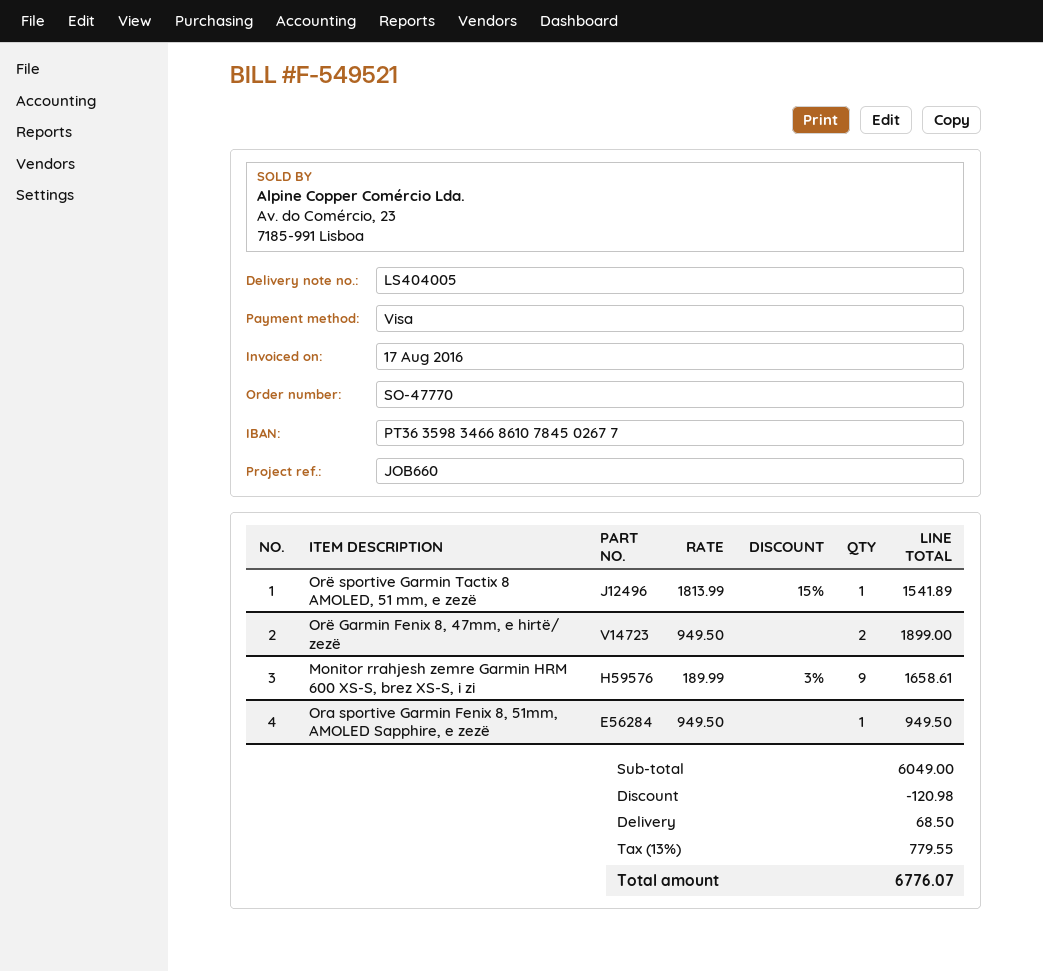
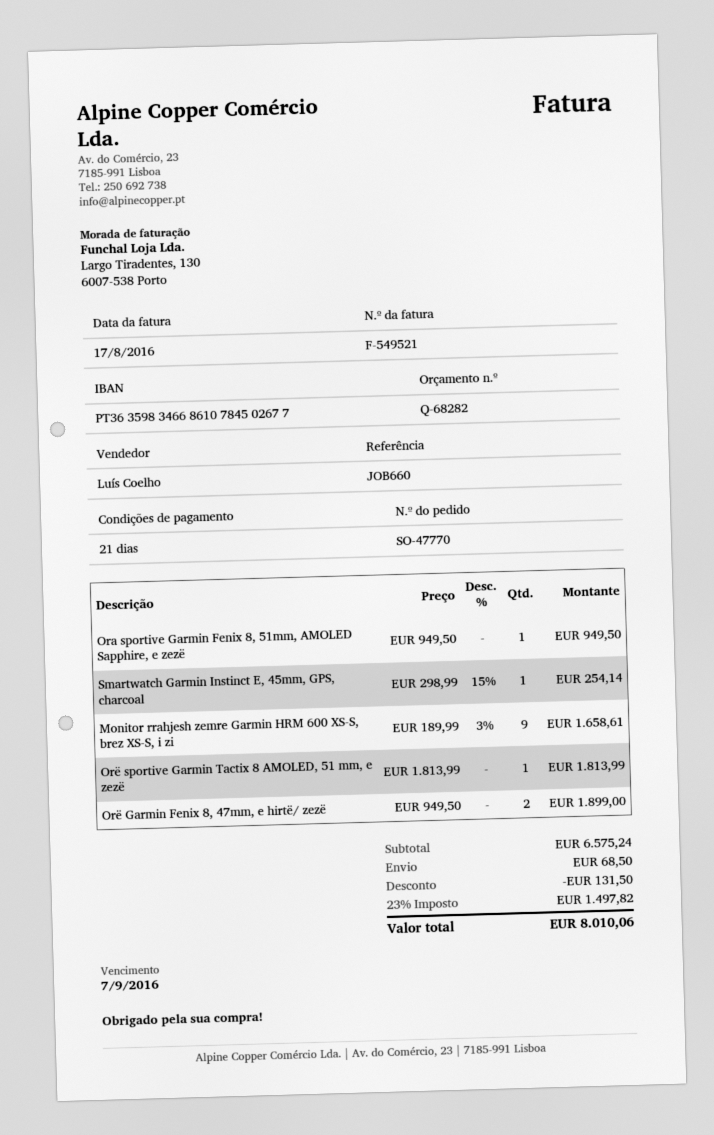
Orë sportive Garmin Tactix 8 AMOLED, 51 mm, e zezë: 1 x 1813.99 - 15% = 1541.89 -> 1 x 1813.99 = 1813.99
Smartwatch Garmin Instinct E, 45mm, GPS, charcoal: none -> 1 x 298.99 - 15% = 254.14
subtotal: 6049.00 -> 6575.24
discount: 120.98 -> 131.50
tax: 13% = 779.55 -> 23% = 1497.82
total: 6776.07 -> 8010.06

